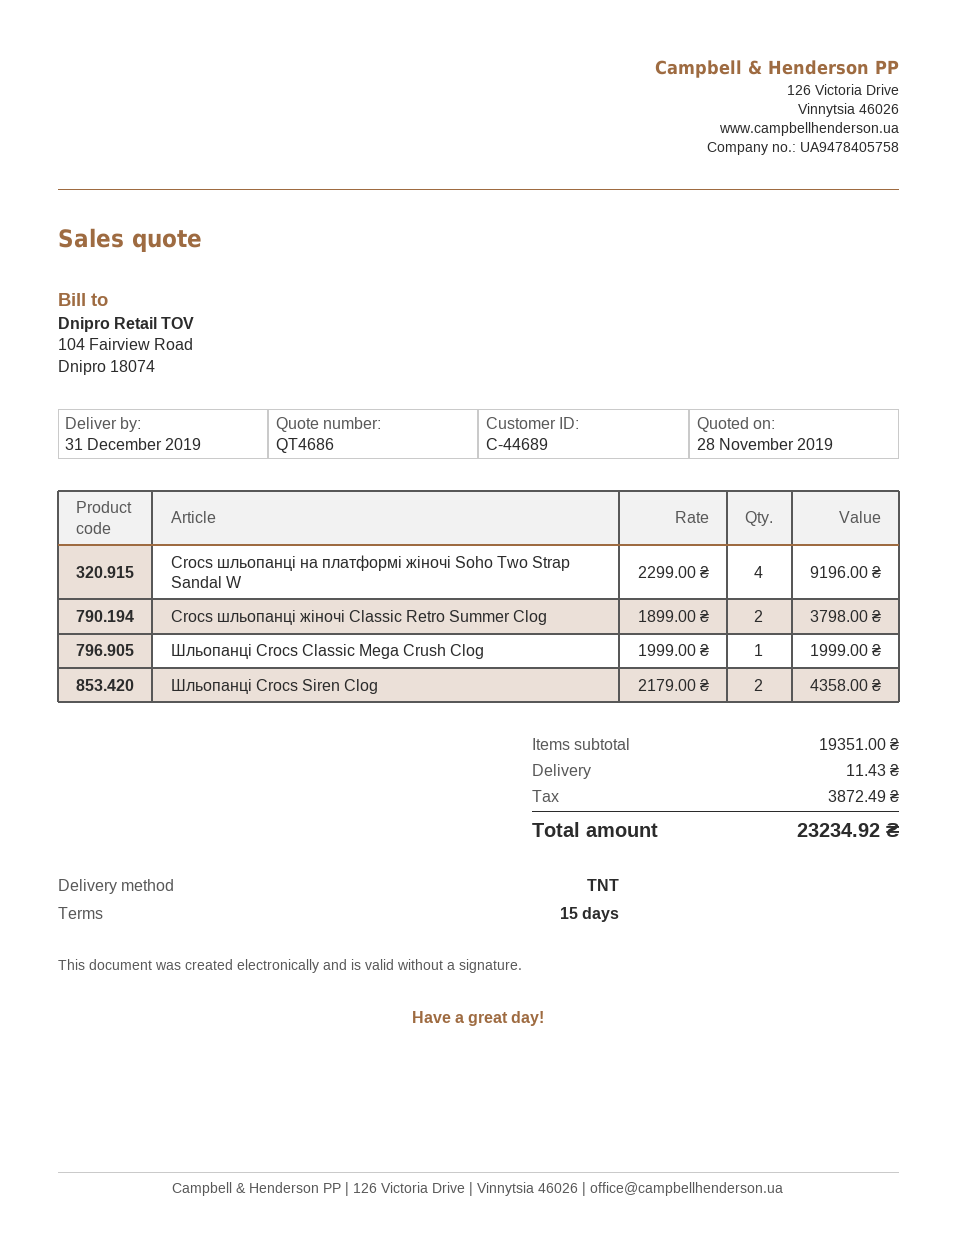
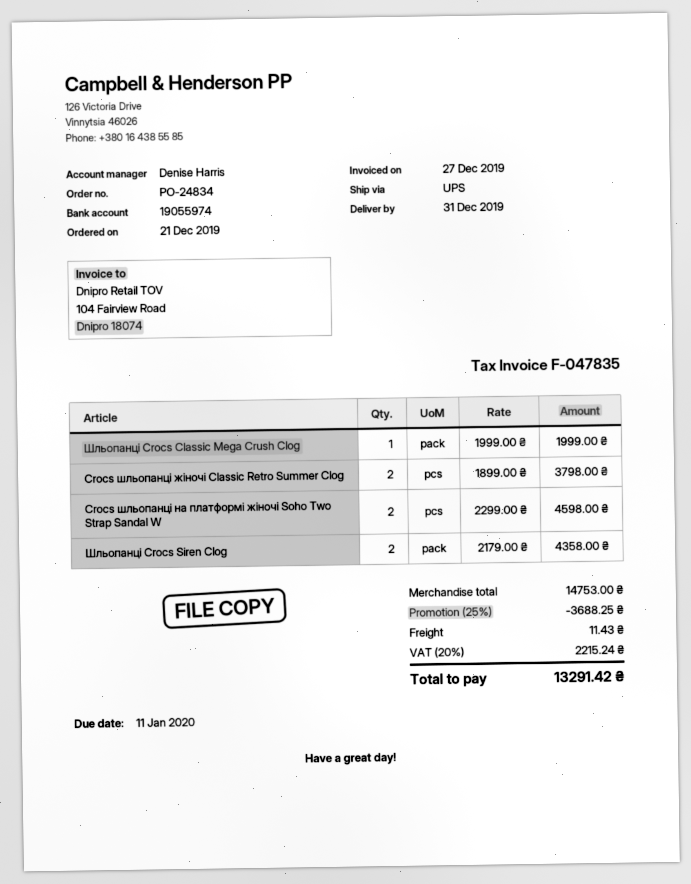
shipping method: TNT -> UPS
Crocs шльопанці на платформі жіночі Soho Two Strap Sandal W: 4 x 2299.00 = 9196.00 -> 2 x 2299.00 = 4598.00
subtotal: 19351.00 -> 14753.00
discount: none -> 25% = 3688.25
tax: 3872.49 -> 2215.24
total: 23234.92 -> 13291.42

